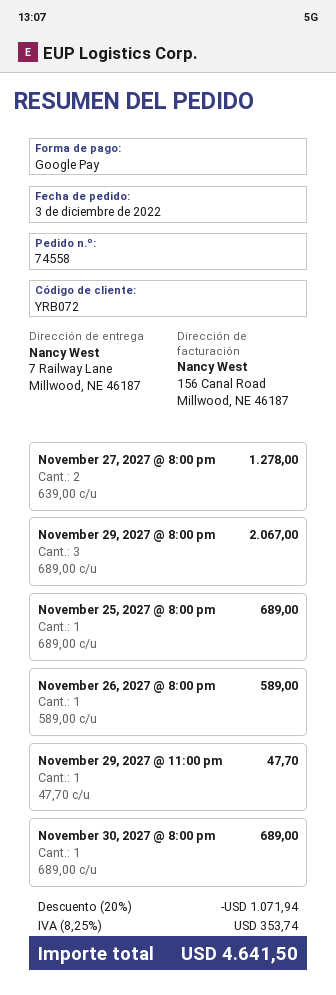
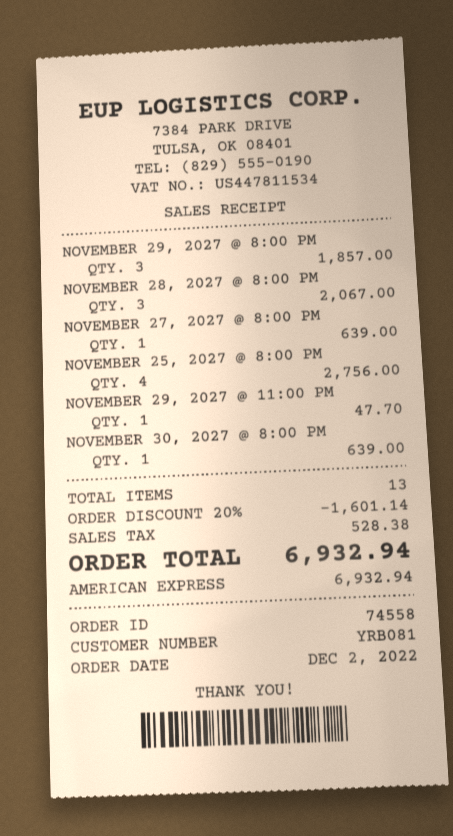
order date: 2022-12-03 -> 2022-12-02
customer number: YRB072 -> YRB081
payment method: Google Pay -> American Express
November 27, 2027 @ 8:00 pm: 2 for 1278.00 -> 1 for 639.00
November 29, 2027 @ 8:00 pm: 3 for 2067.00 -> 3 for 1857.00
November 25, 2027 @ 8:00 pm: 1 for 689.00 -> 4 for 2756.00
November 26, 2027 @ 8:00 pm: 1 for 589.00 -> none
November 30, 2027 @ 8:00 pm: 1 for 689.00 -> 1 for 639.00
NOVEMBER 28, 2027 @ 8:00 PM: none -> 3 for 2067.00
discount: 20% = 1071.94 -> 20% = 1601.14
tax: 353.74 -> 528.38
total: 4641.50 -> 6932.94

